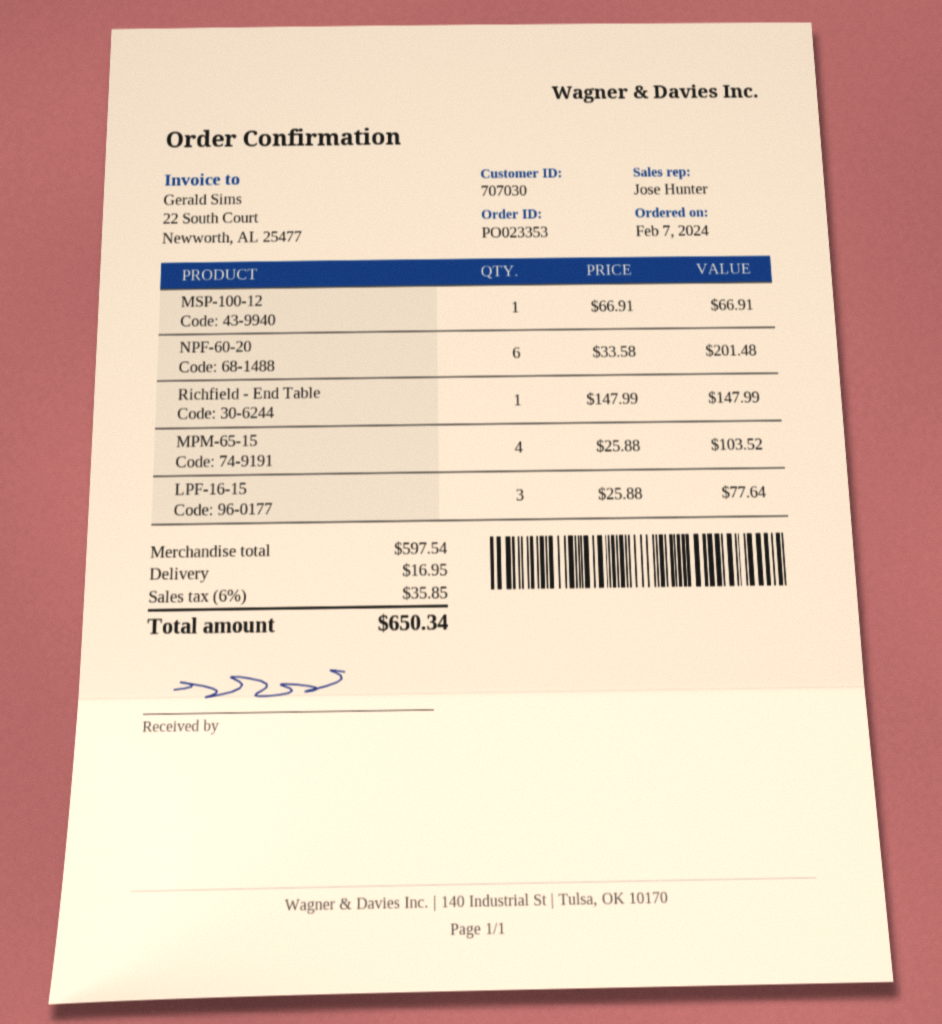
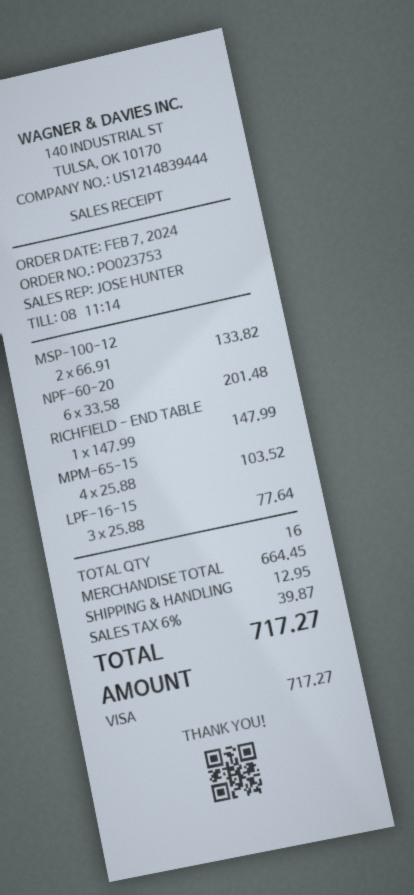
order number: PO023353 -> PO023753
MSP-100-12: 1 x 66.91 = 66.91 -> 2 x 66.91 = 133.82
subtotal: 597.54 -> 664.45
shipping: 16.95 -> 12.95
tax: 6% = 35.85 -> 6% = 39.87
total: 650.34 -> 717.27

